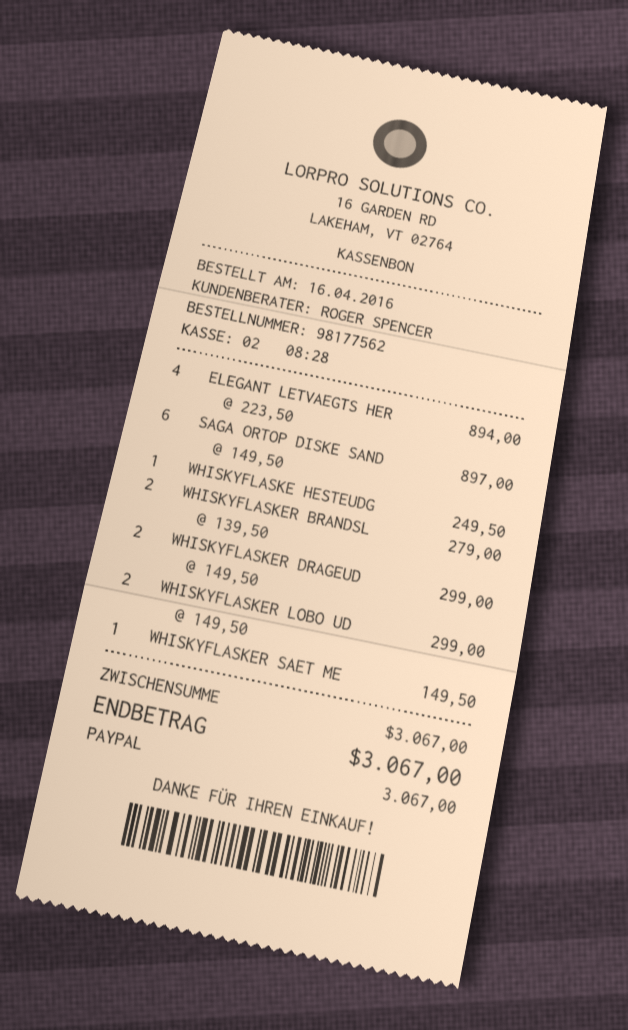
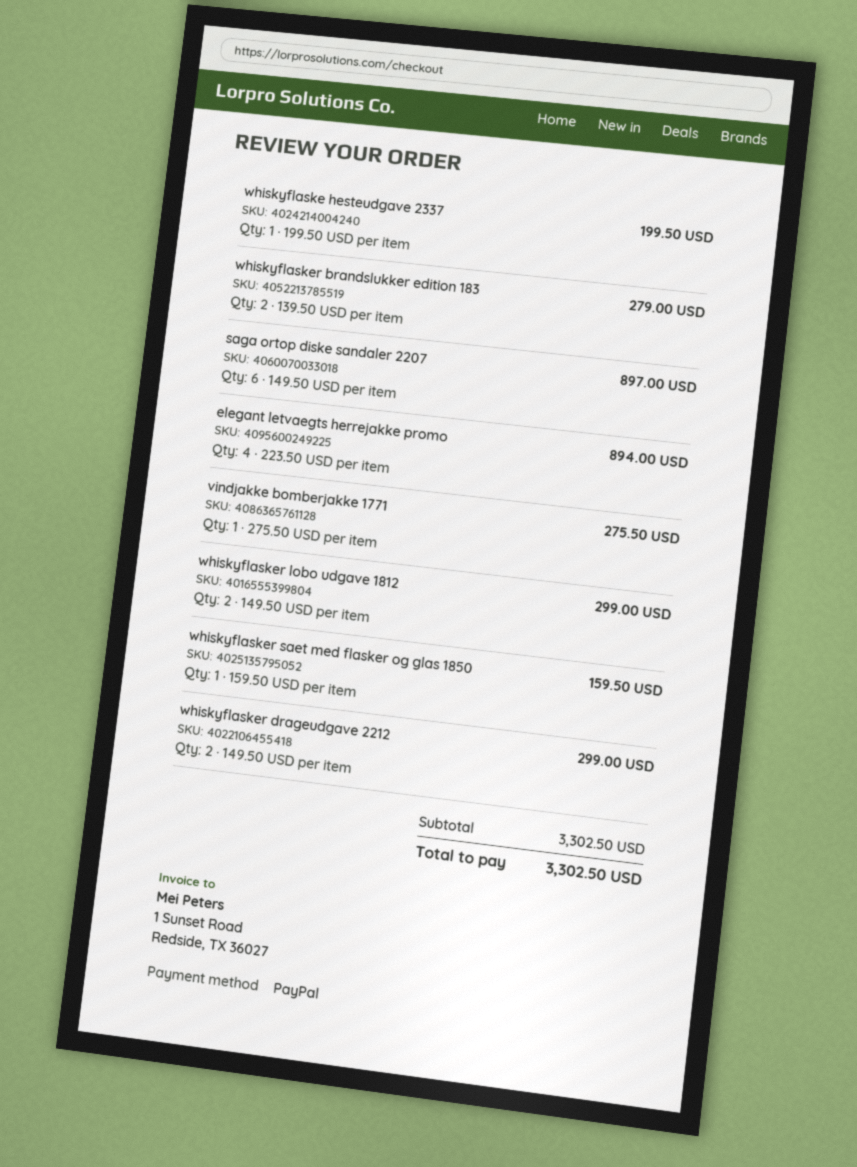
WHISKYFLASKE HESTEUDG: 1 x 249.50 = 249.50 -> 1 x 199.50 = 199.50
WHISKYFLASKER SAET ME: 1 x 149.50 = 149.50 -> 1 x 159.50 = 159.50
vindjakke bomberjakke 1771: none -> 1 x 275.50 = 275.50
subtotal: 3067.00 -> 3302.50
total: 3067.00 -> 3302.50

